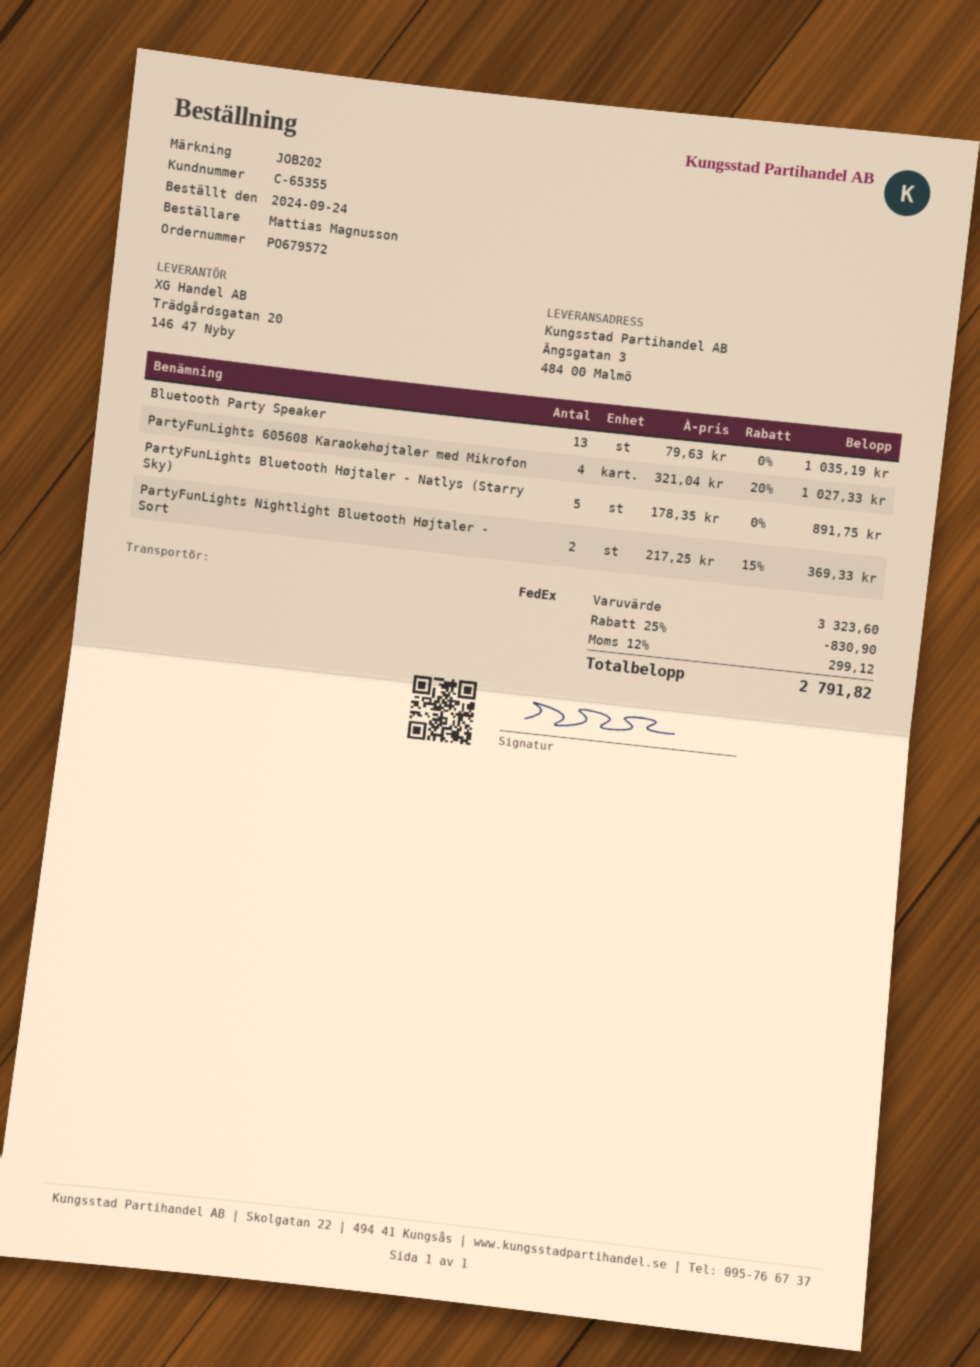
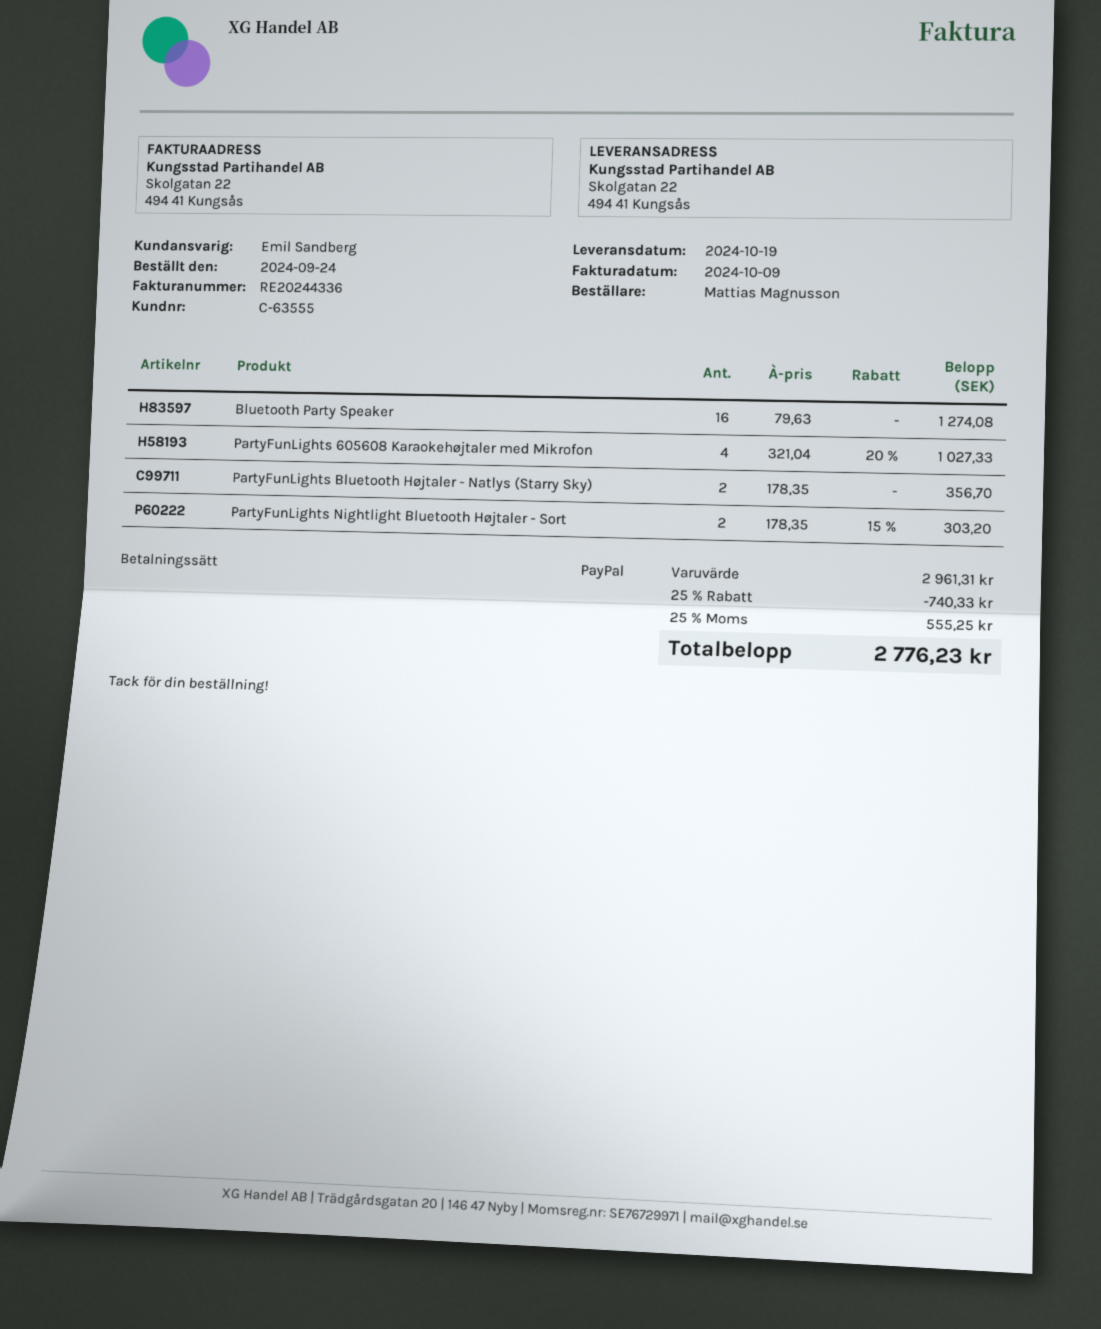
customer number: C-65355 -> C-63555
ship to: Ängsgatan 3, 484 00 Malmö -> Skolgatan 22, 494 41 Kungsås
Bluetooth Party Speaker: 13 x 79.63 = 1035.19 -> 16 x 79.63 = 1274.08
PartyFunLights Bluetooth Højtaler - Natlys (Starry Sky): 5 x 178.35 = 891.75 -> 2 x 178.35 = 356.70
PartyFunLights Nightlight Bluetooth Højtaler - Sort: 2 x 217.25 - 15% = 369.33 -> 2 x 178.35 - 15% = 303.20
subtotal: 3323.60 -> 2961.31
discount: 25% = 830.90 -> 25% = 740.33
tax: 12% = 299.12 -> 25% = 555.25
total: 2791.82 -> 2776.23

